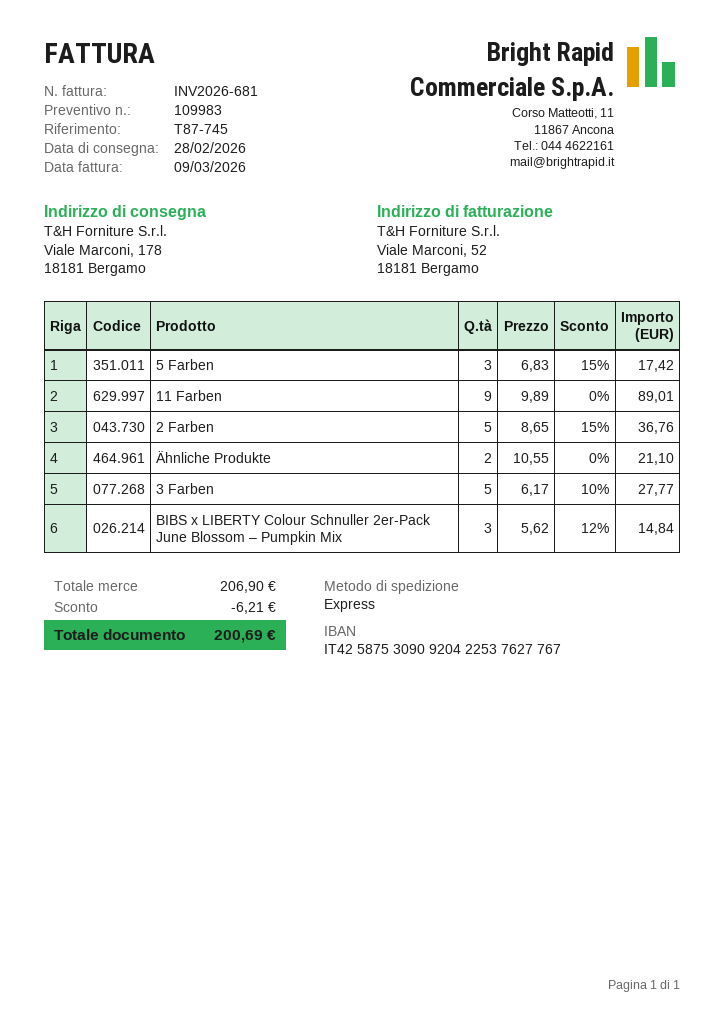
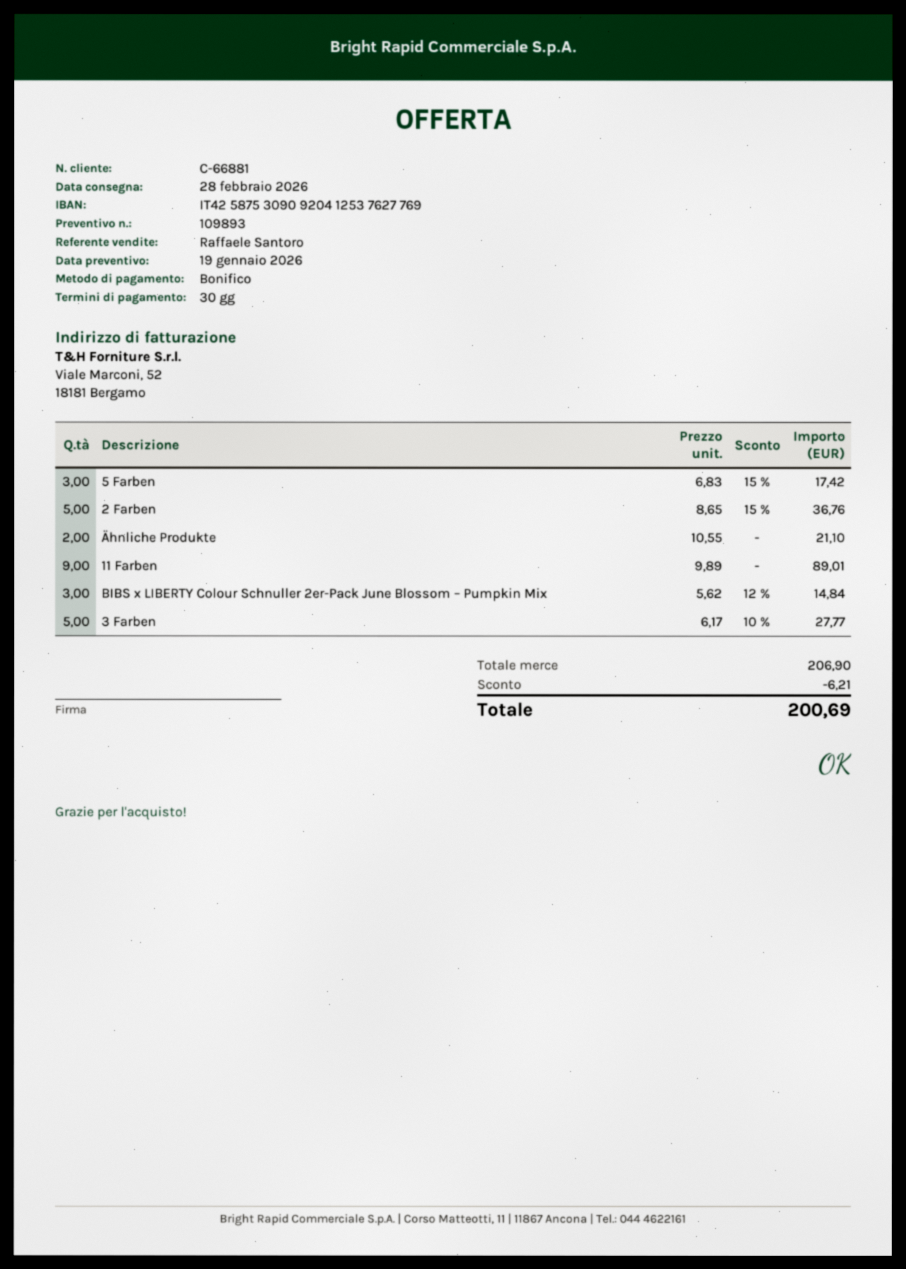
quote number: 109983 -> 109893
bank account: IT4258753090920422537627767 -> IT4258753090920412537627769

